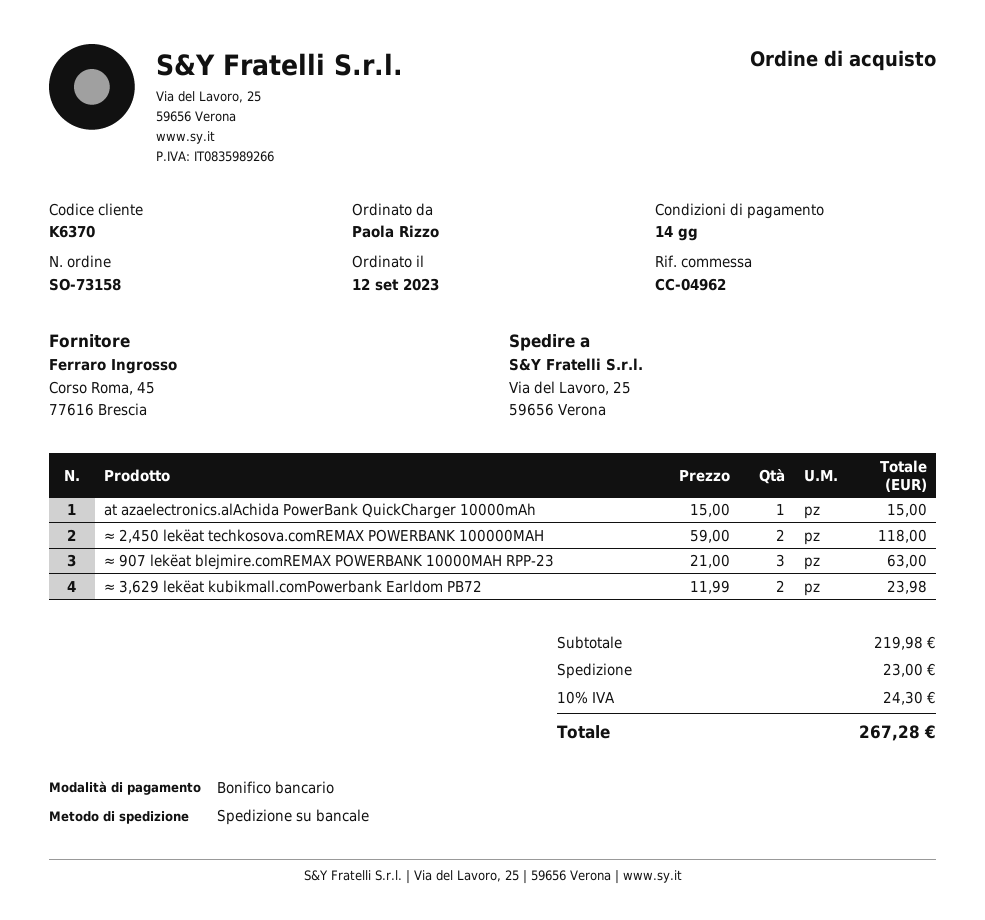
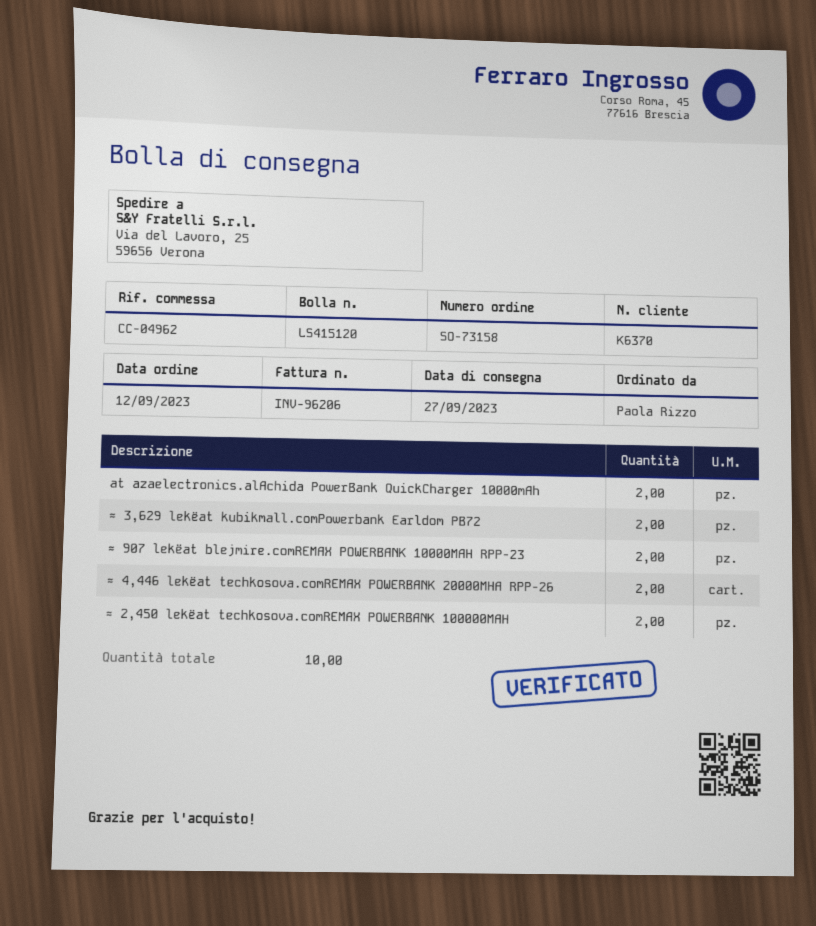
at azaelectronics.alAchida PowerBank QuickCharger 10000mAh: 1 -> 2
≈ 907 lekëat blejmire.comREMAX POWERBANK 10000MAH RPP-23: 3 -> 2
≈ 4,446 lekëat techkosova.comREMAX POWERBANK 20000MHA RPP-26: none -> 2

